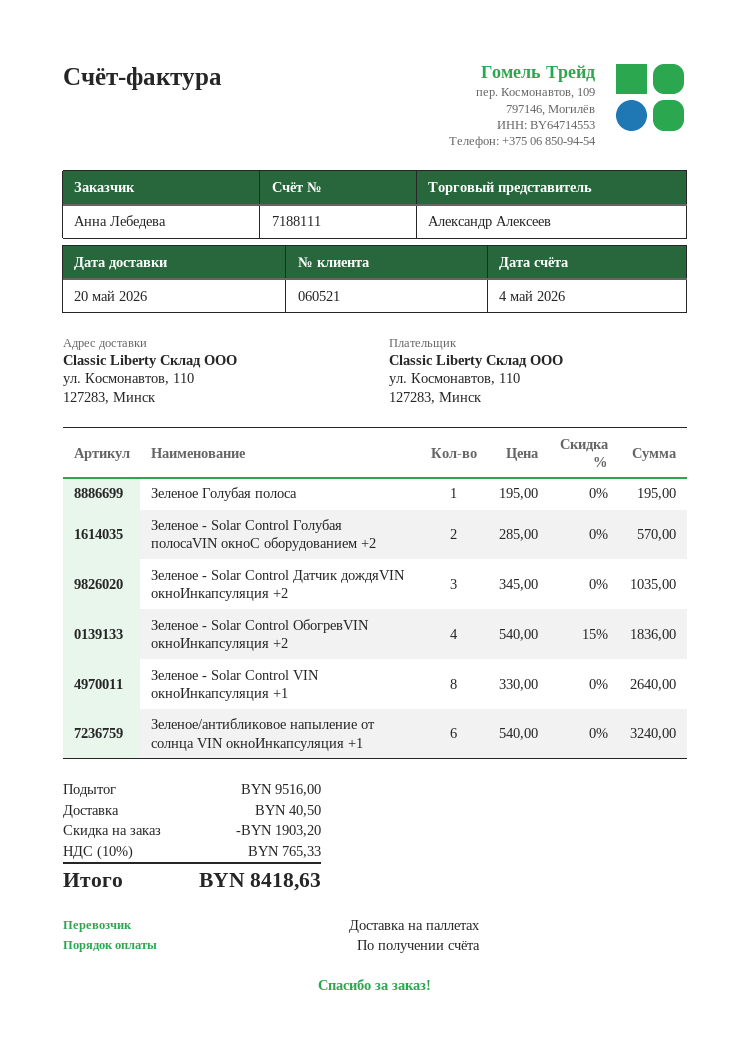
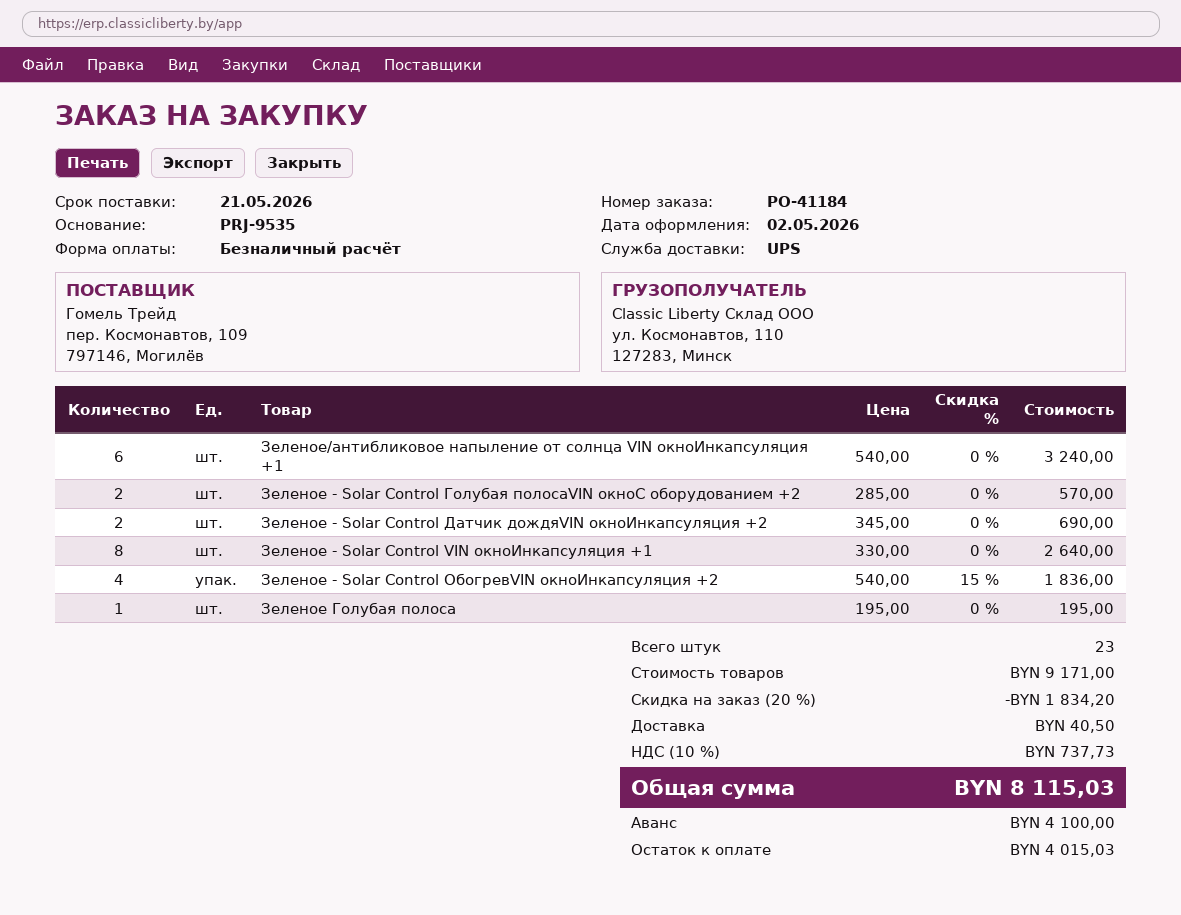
delivery date: 2026-05-20 -> 2026-05-21
shipping method: pallet freight -> UPS
Зеленое - Solar Control Датчик дождяVIN окноИнкапсуляция +2: 3 x 345.00 = 1035.00 -> 2 x 345.00 = 690.00
subtotal: 9516.00 -> 9171.00
discount: 1903.20 -> 1834.20
tax: 10% = 765.33 -> 10% = 737.73
total: 8418.63 -> 8115.03

